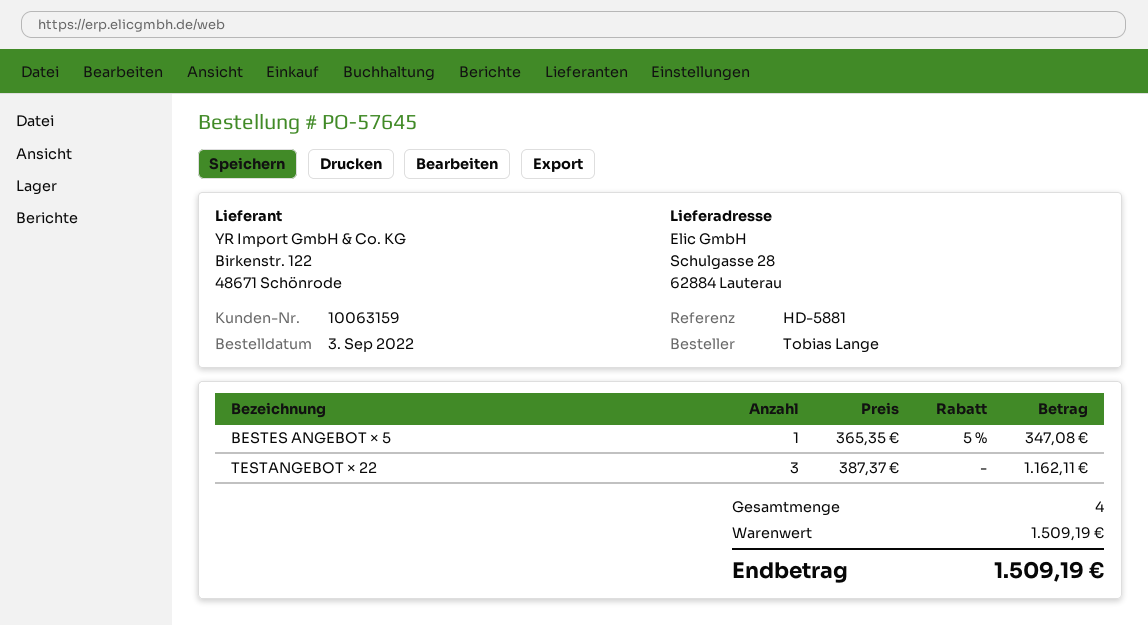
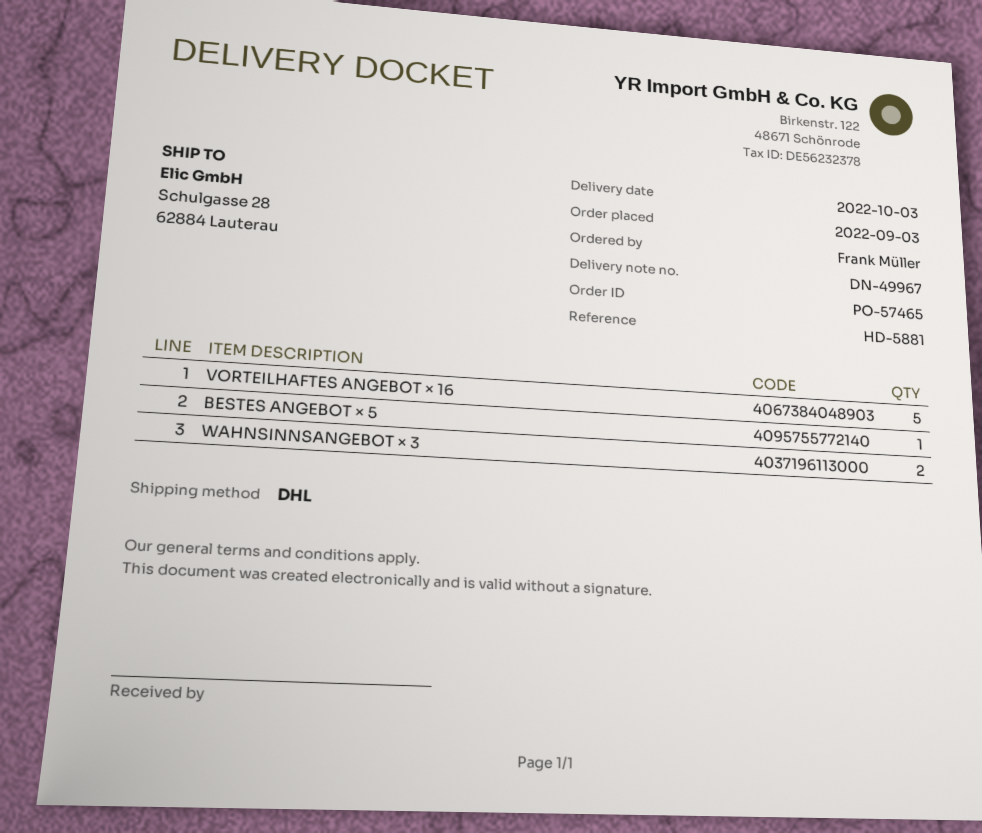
order number: PO-57645 -> PO-57465
ordered by: Tobias Lange -> Frank Müller
TESTANGEBOT × 22: 3 -> none
VORTEILHAFTES ANGEBOT × 16: none -> 5
WAHNSINNSANGEBOT × 3: none -> 2

